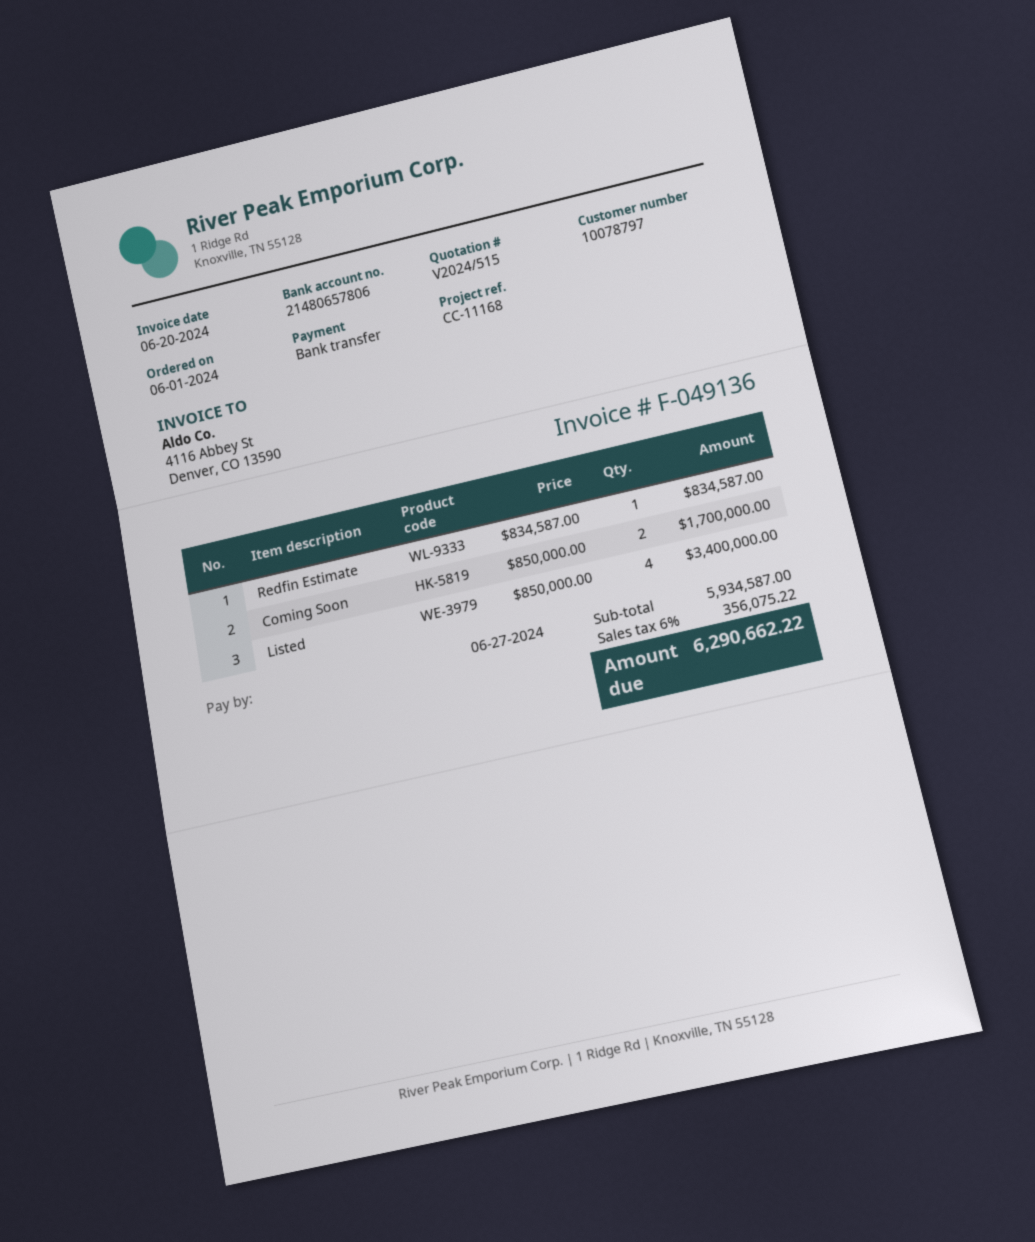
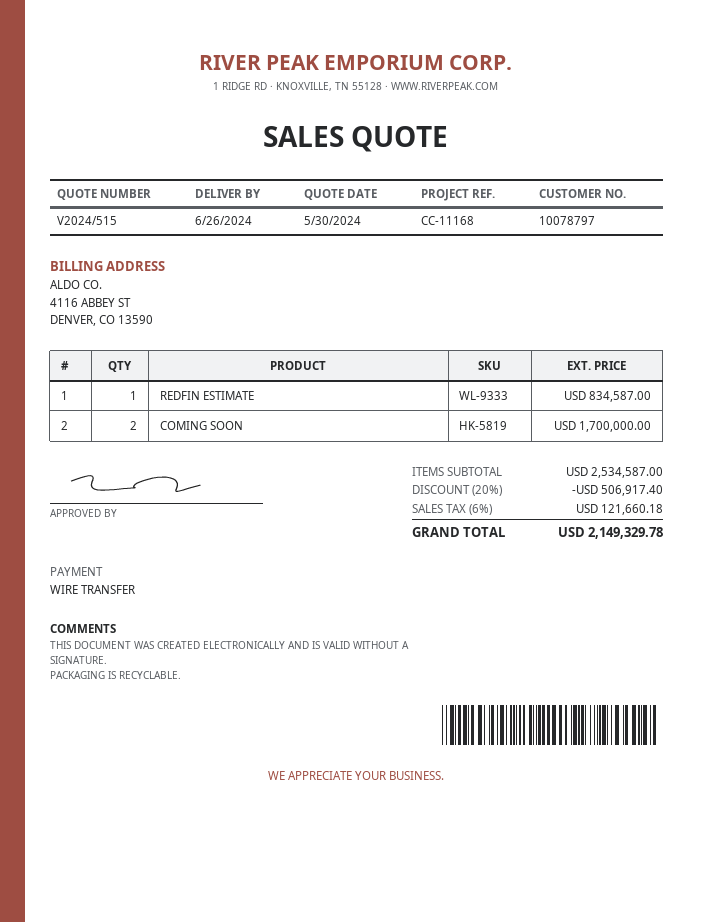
Listed: 4 for 3400000.00 -> none
subtotal: 5934587.00 -> 2534587.00
discount: none -> 20% = 506917.40
tax: 6% = 356075.22 -> 6% = 121660.18
total: 6290662.22 -> 2149329.78

